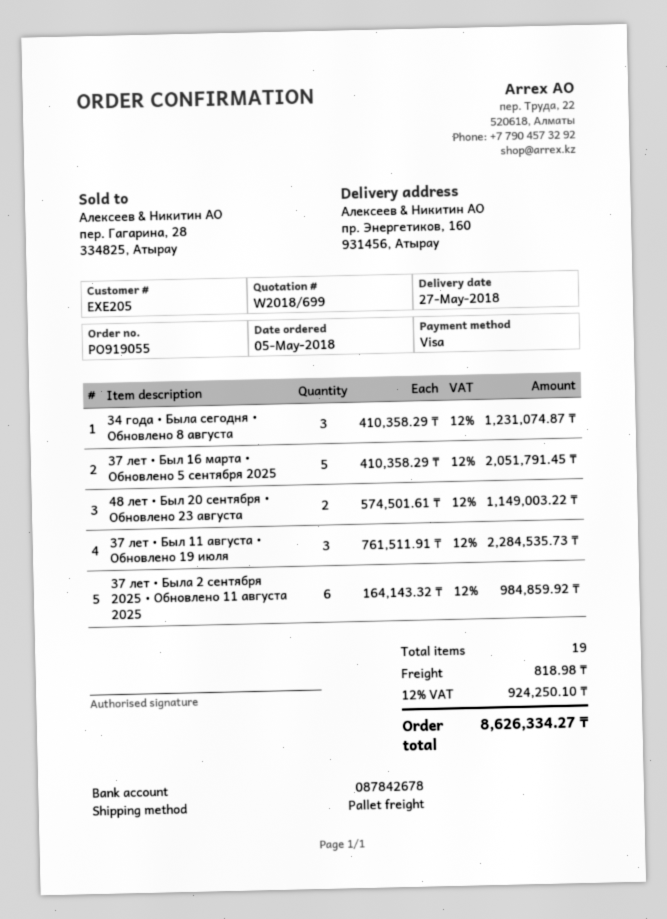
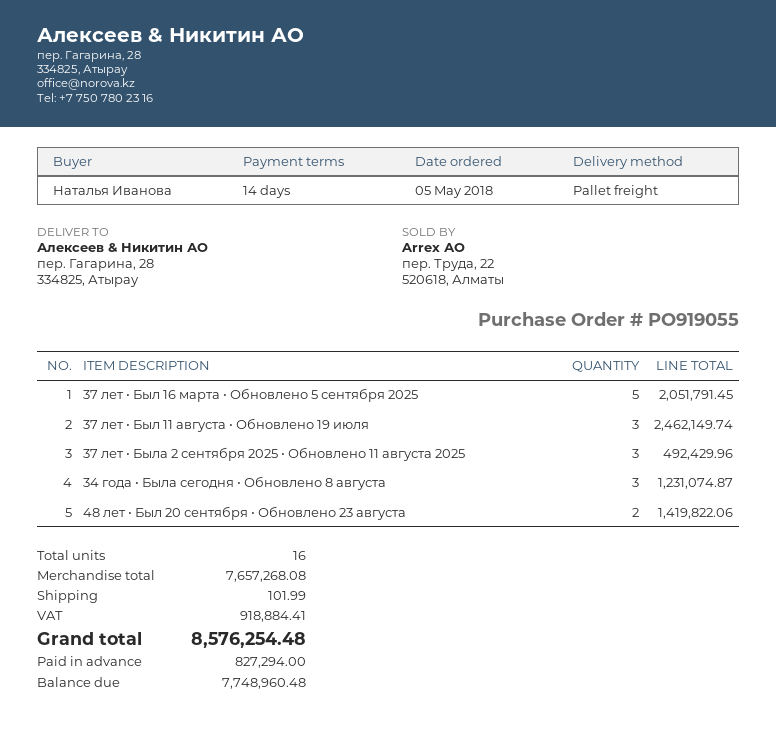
ship to: пр. Энергетиков, 160, 931456, Атырау -> пер. Гагарина, 28, 334825, Атырау
48 лет • Был 20 сентября • Обновлено 23 августа: 2 for 1149003.22 -> 2 for 1419822.06
37 лет • Был 11 августа • Обновлено 19 июля: 3 for 2284535.73 -> 3 for 2462149.74
37 лет • Была 2 сентября 2025 • Обновлено 11 августа 2025: 6 for 984859.92 -> 3 for 492429.96
total quantity: 19 -> 16
shipping: 818.98 -> 101.99
tax: 924250.10 -> 918884.41
total: 8626334.27 -> 8576254.48

